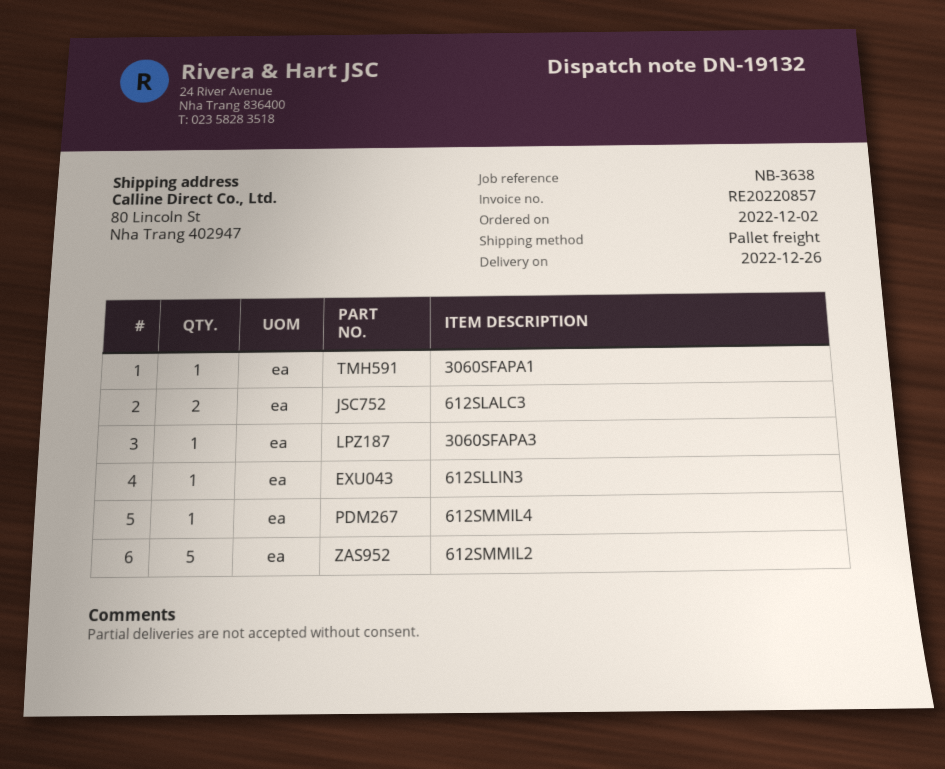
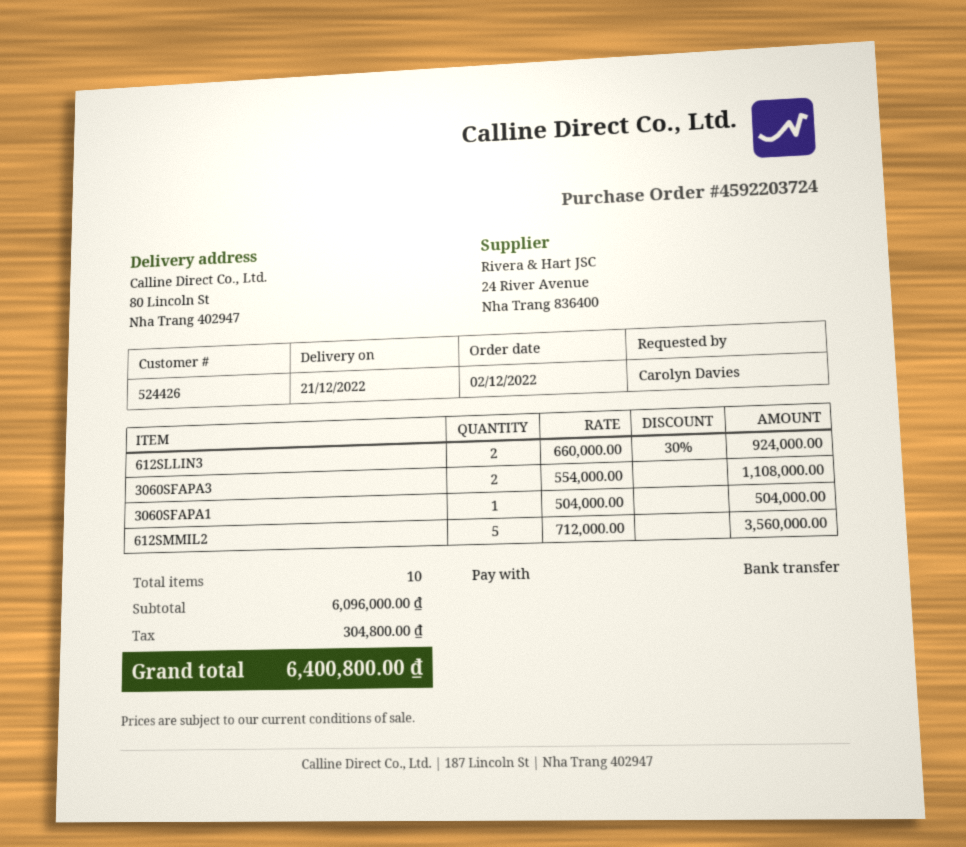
delivery date: 2022-12-26 -> 2022-12-21
612SLALC3: 2 -> none
3060SFAPA3: 1 -> 2
612SLLIN3: 1 -> 2
612SMMIL4: 1 -> none

